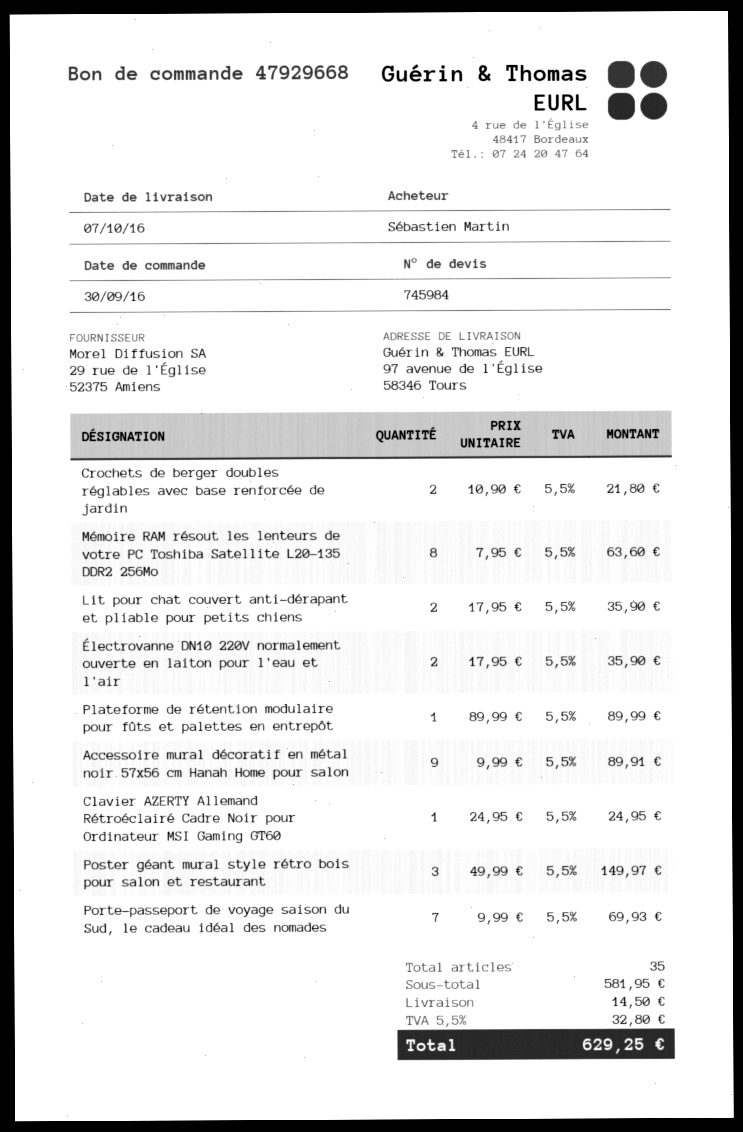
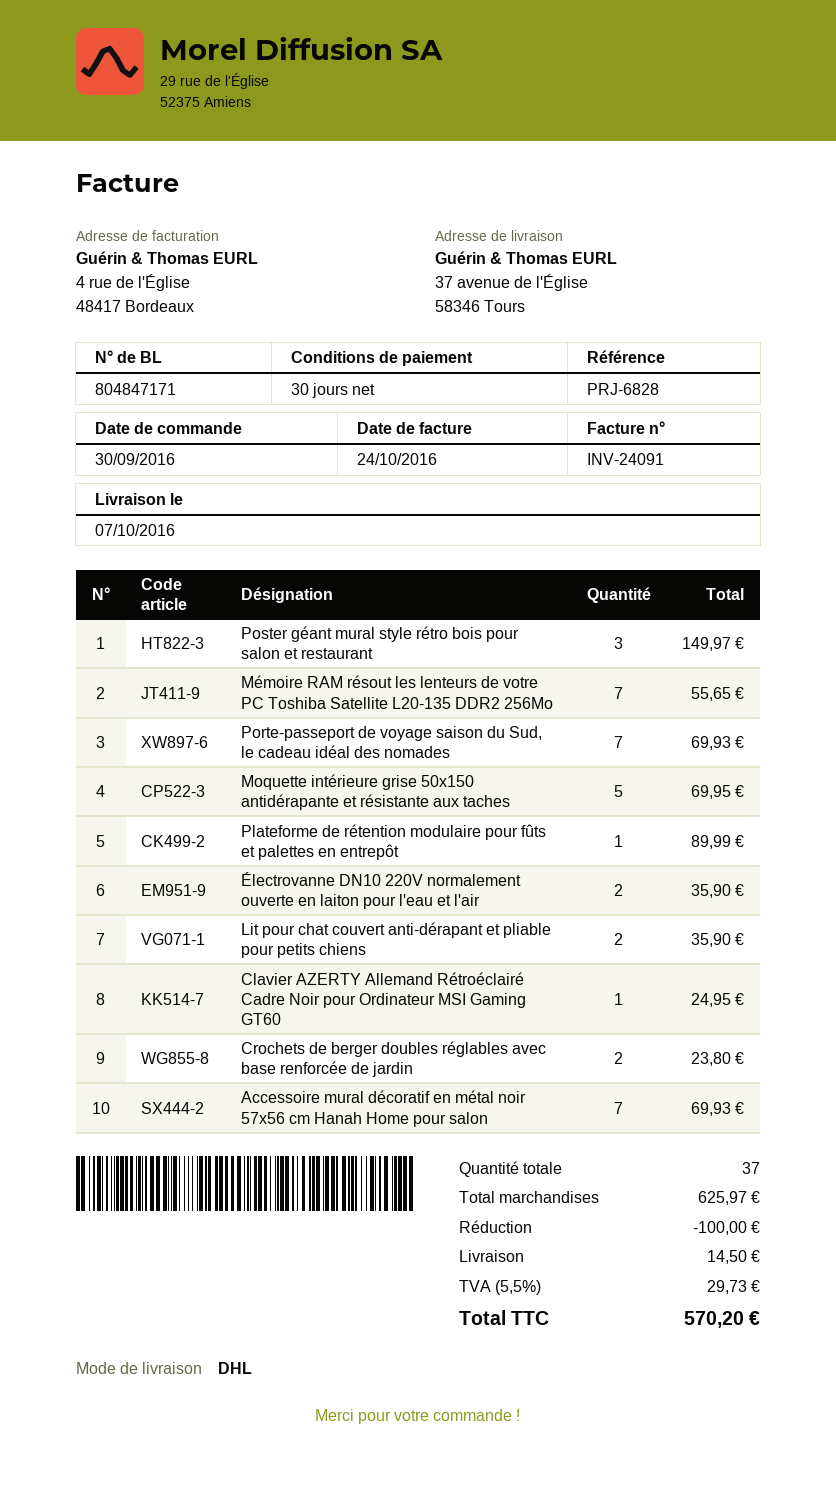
ship to: 97 avenue de l'Église, 58346 Tours -> 37 avenue de l'Église, 58346 Tours
Crochets de berger doubles réglables avec base renforcée de jardin: 2 for 21.80 -> 2 for 23.80
Mémoire RAM résout les lenteurs de votre PC Toshiba Satellite L20-135 DDR2 256Mo: 8 for 63.60 -> 7 for 55.65
Accessoire mural décoratif en métal noir 57x56 cm Hanah Home pour salon: 9 for 89.91 -> 7 for 69.93
Moquette intérieure grise 50x150 antidérapante et résistante aux taches: none -> 5 for 69.95
total quantity: 35 -> 37
subtotal: 581.95 -> 625.97
discount: none -> 100.00
tax: 5.5% = 32.80 -> 5.5% = 29.73
total: 629.25 -> 570.20

